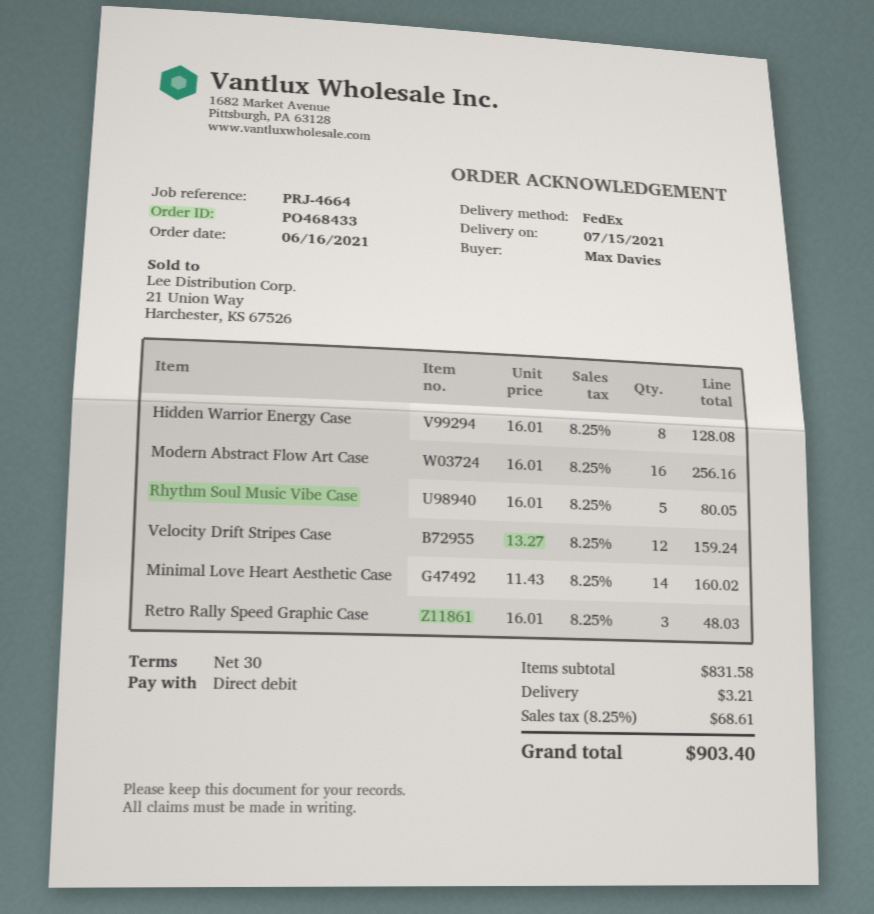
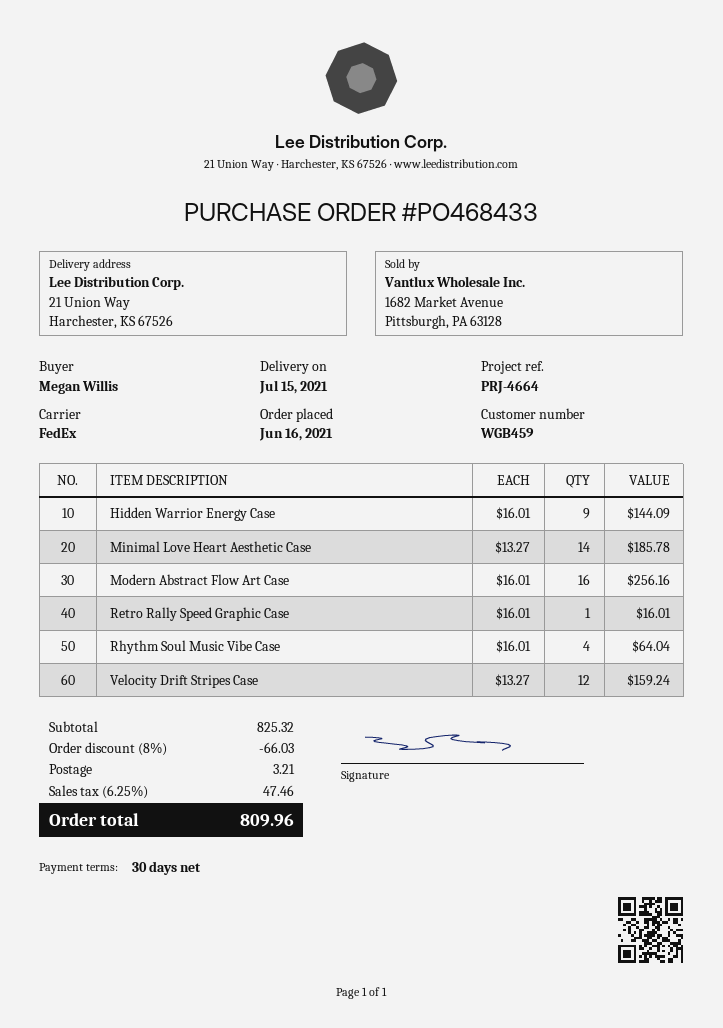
ordered by: Max Davies -> Megan Willis
Hidden Warrior Energy Case: 8 x 16.01 = 128.08 -> 9 x 16.01 = 144.09
Rhythm Soul Music Vibe Case: 5 x 16.01 = 80.05 -> 4 x 16.01 = 64.04
Minimal Love Heart Aesthetic Case: 14 x 11.43 = 160.02 -> 14 x 13.27 = 185.78
Retro Rally Speed Graphic Case: 3 x 16.01 = 48.03 -> 1 x 16.01 = 16.01
subtotal: 831.58 -> 825.32
discount: none -> 8% = 66.03
tax: 8.25% = 68.61 -> 6.25% = 47.46
total: 903.40 -> 809.96

